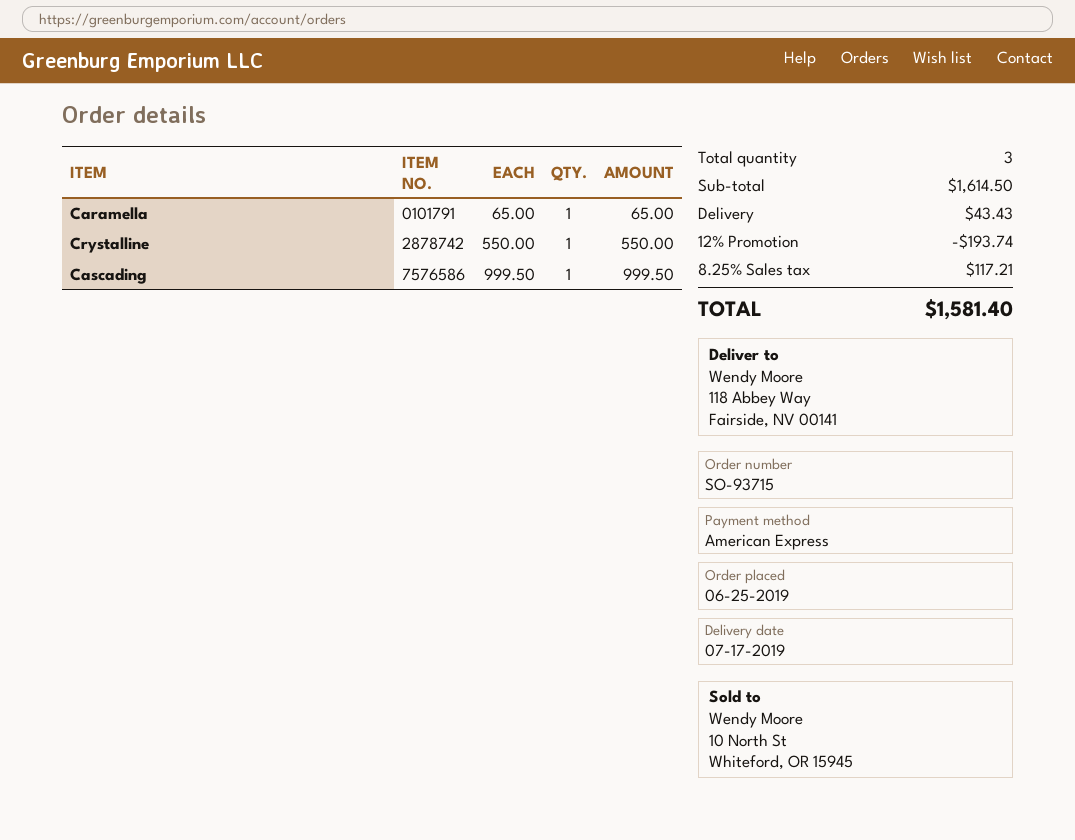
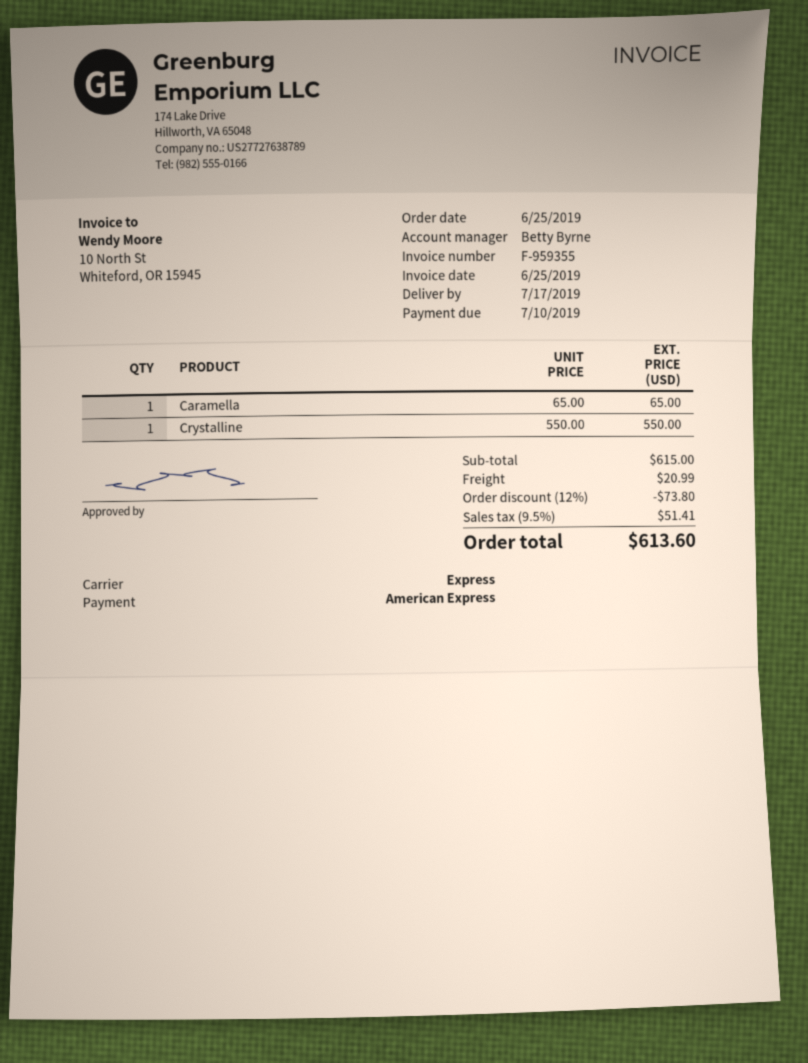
Cascading: 1 x 999.50 = 999.50 -> none
subtotal: 1614.50 -> 615.00
discount: 12% = 193.74 -> 12% = 73.80
shipping: 43.43 -> 20.99
tax: 8.25% = 117.21 -> 9.5% = 51.41
total: 1581.40 -> 613.60

